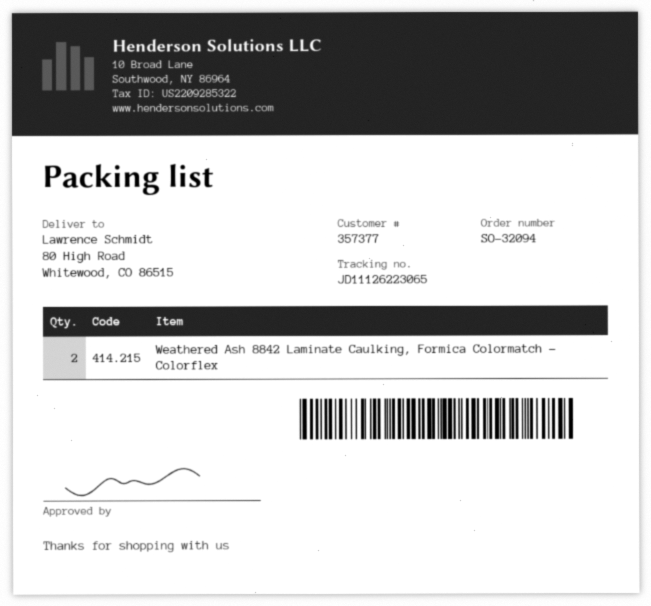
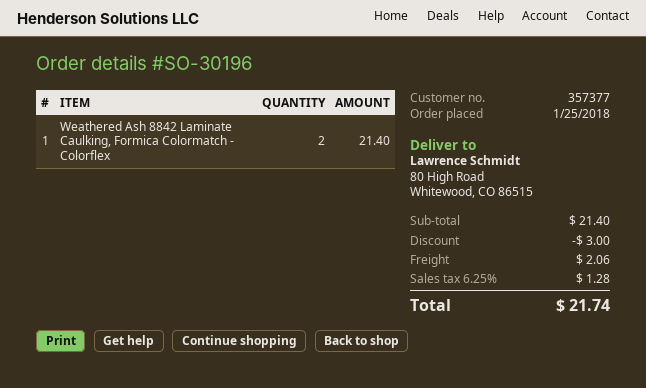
order number: SO-32094 -> SO-30196

